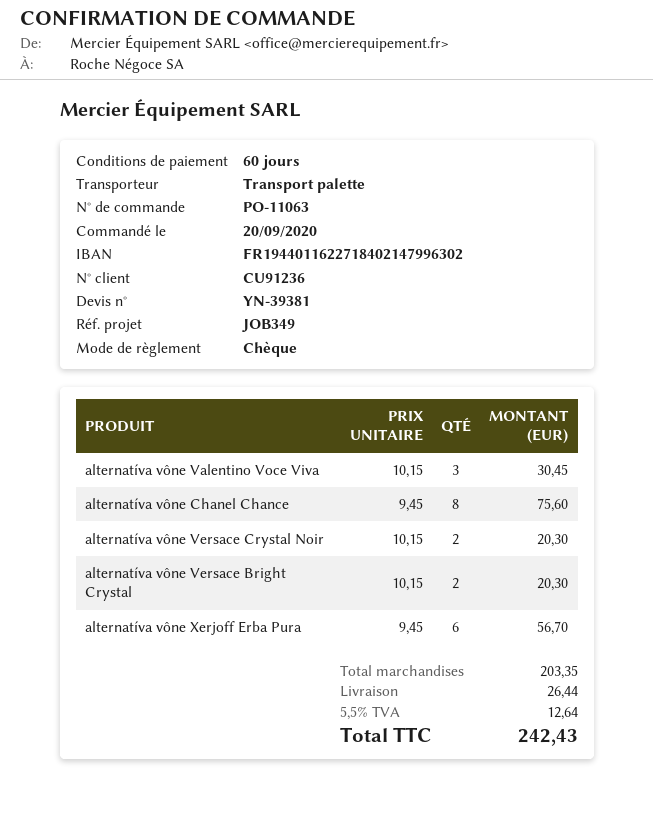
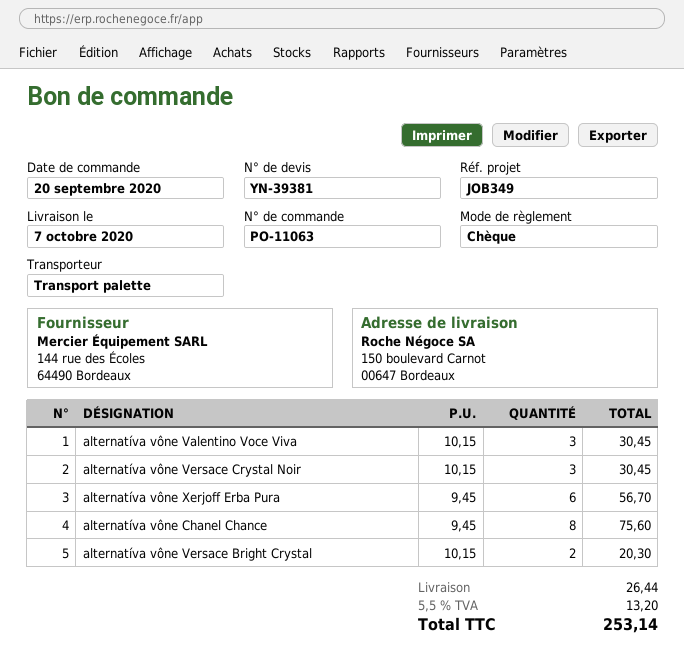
alternatíva vône Versace Crystal Noir: 2 x 10.15 = 20.30 -> 3 x 10.15 = 30.45
tax: 5.5% = 12.64 -> 5.5% = 13.20
total: 242.43 -> 253.14

